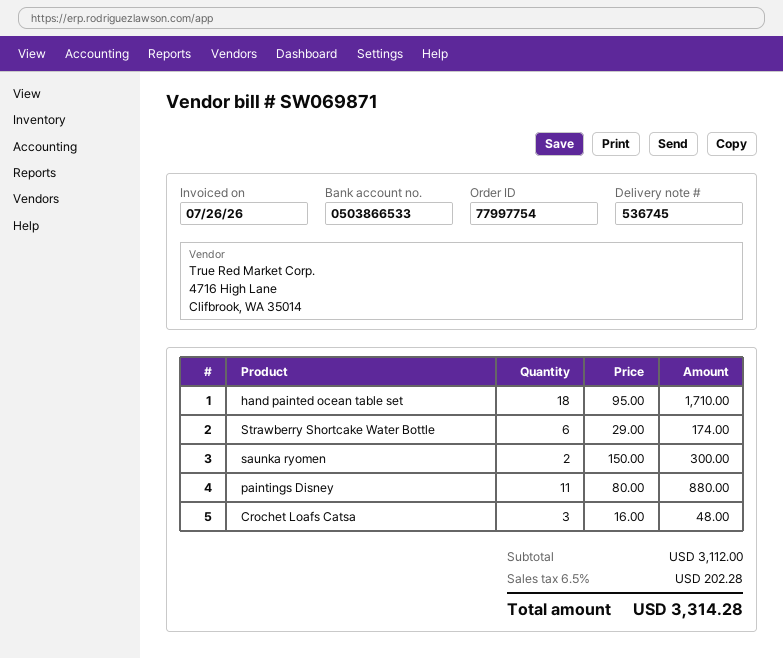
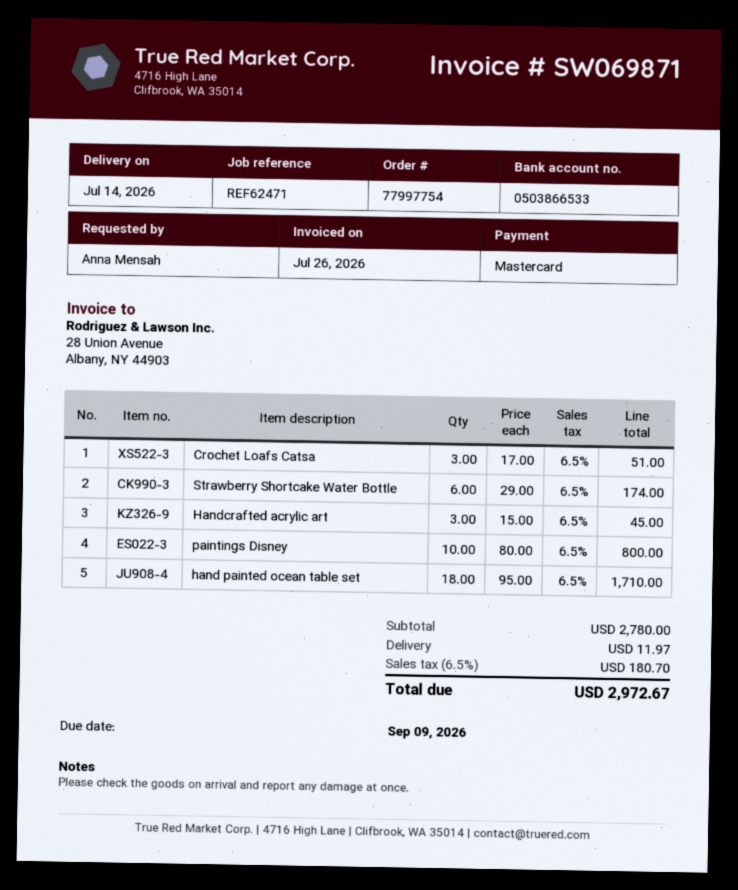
saunka ryomen: 2 x 150.00 = 300.00 -> none
paintings Disney: 11 x 80.00 = 880.00 -> 10 x 80.00 = 800.00
Crochet Loafs Catsa: 3 x 16.00 = 48.00 -> 3 x 17.00 = 51.00
Handcrafted acrylic art: none -> 3 x 15.00 = 45.00
subtotal: 3112.00 -> 2780.00
shipping: none -> 11.97
tax: 6.5% = 202.28 -> 6.5% = 180.70
total: 3314.28 -> 2972.67

